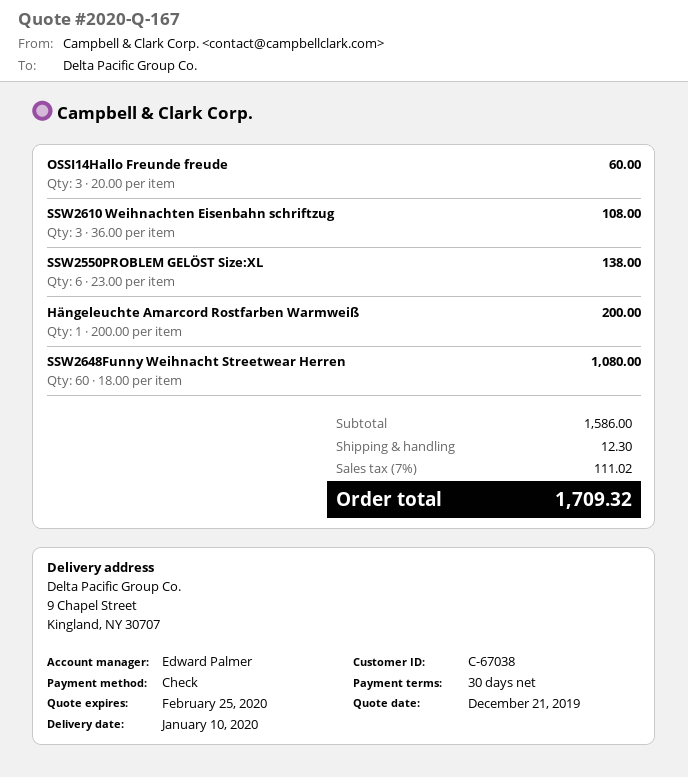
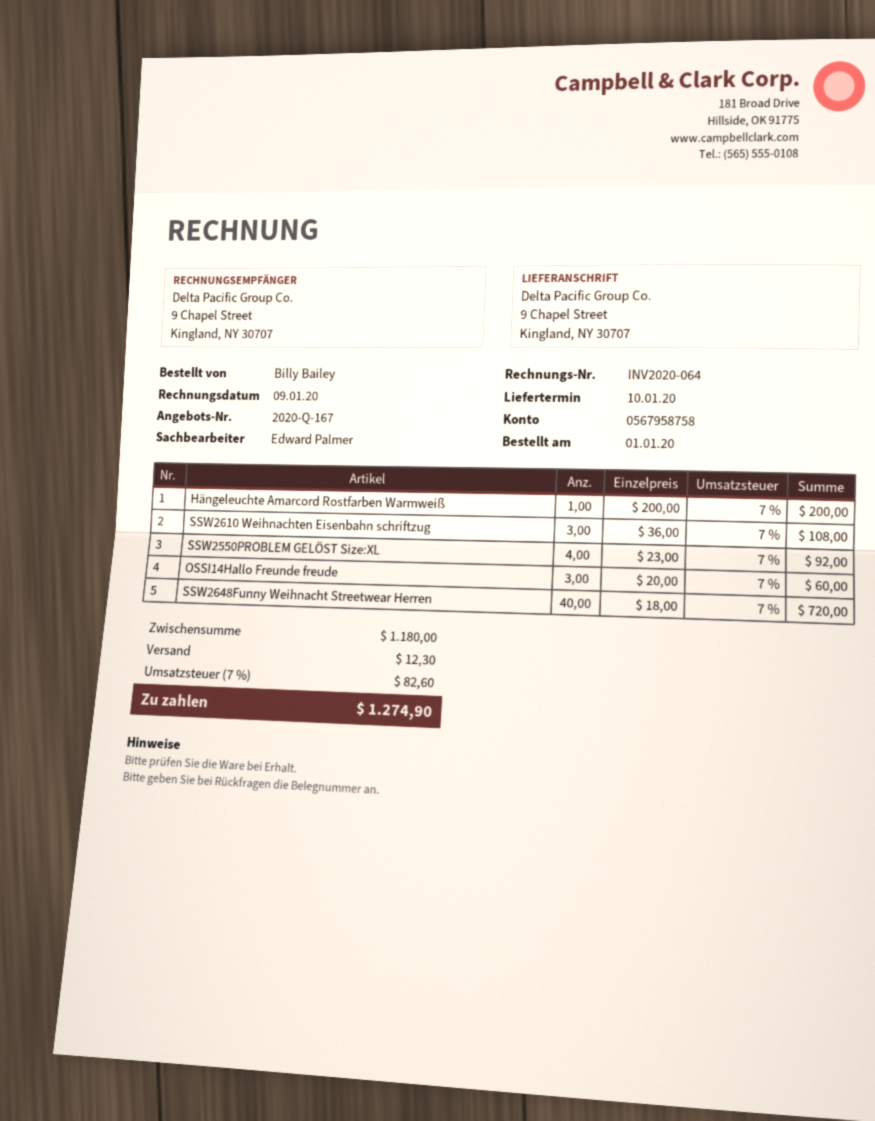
SSW2550PROBLEM GELÖST Size:XL: 6 x 23.00 = 138.00 -> 4 x 23.00 = 92.00
SSW2648Funny Weihnacht Streetwear Herren: 60 x 18.00 = 1080.00 -> 40 x 18.00 = 720.00
subtotal: 1586.00 -> 1180.00
tax: 7% = 111.02 -> 7% = 82.60
total: 1709.32 -> 1274.90

